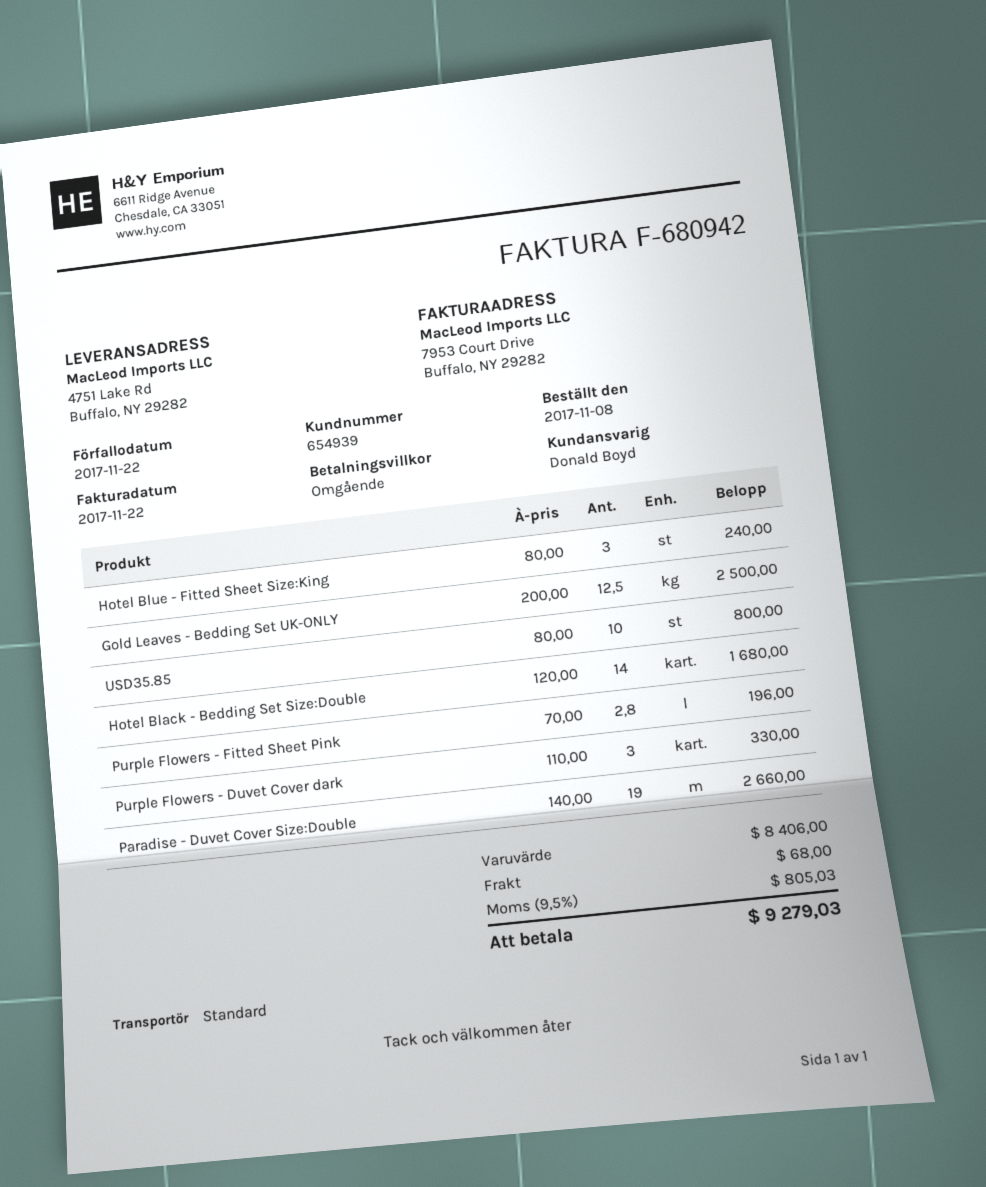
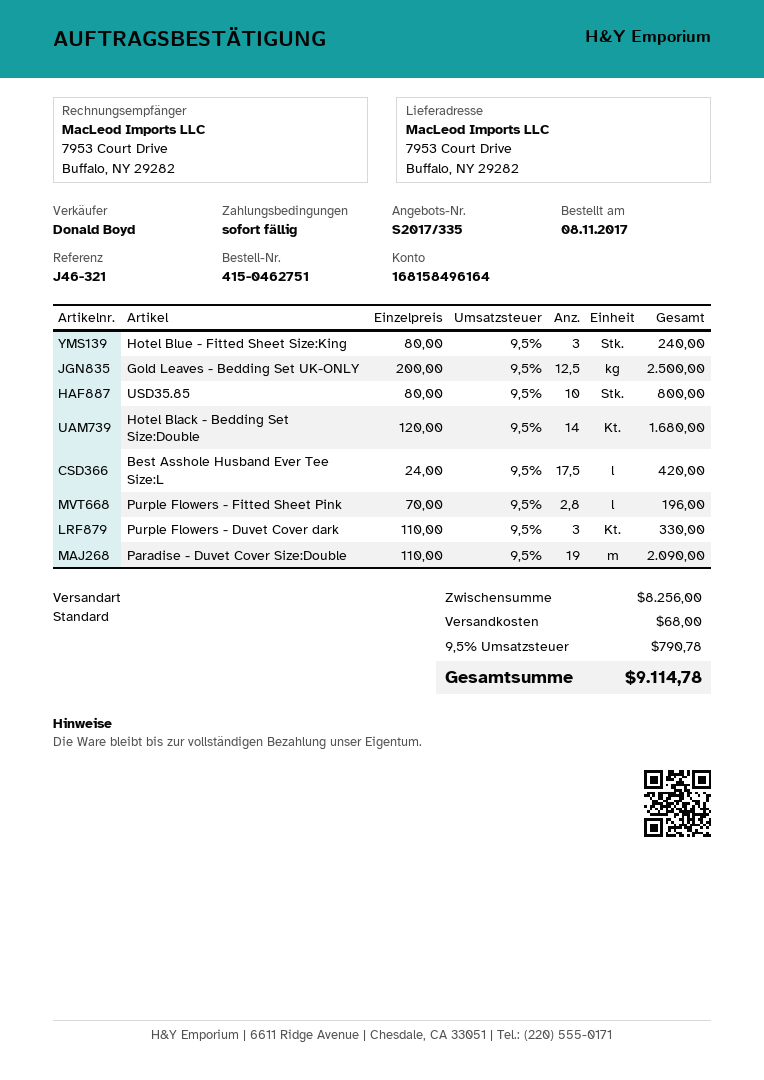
ship to: 4751 Lake Rd, Buffalo, NY 29282 -> 7953 Court Drive, Buffalo, NY 29282
Paradise - Duvet Cover Size:Double: 19 x 140.00 = 2660.00 -> 19 x 110.00 = 2090.00
Best Asshole Husband Ever Tee Size:L: none -> 17.5 x 24.00 = 420.00
subtotal: 8406.00 -> 8256.00
tax: 9.5% = 805.03 -> 9.5% = 790.78
total: 9279.03 -> 9114.78

